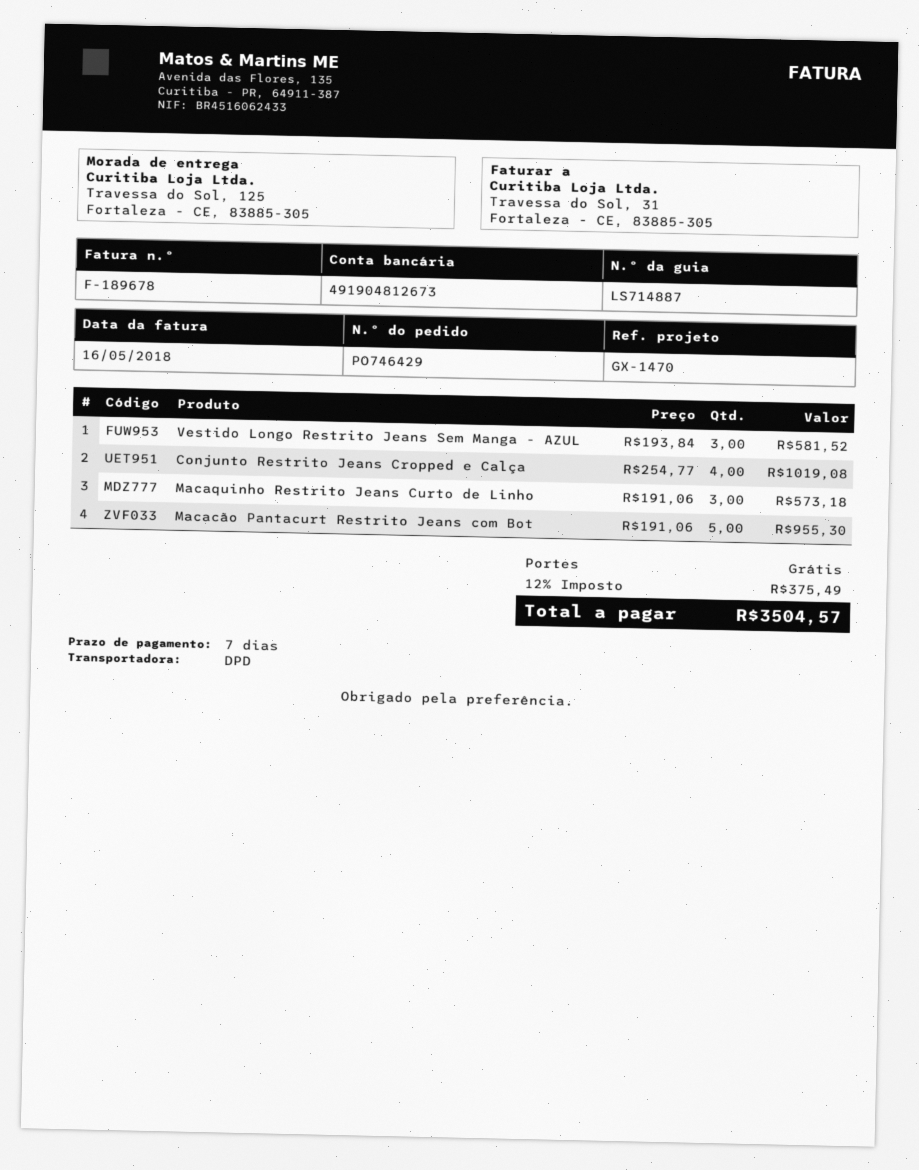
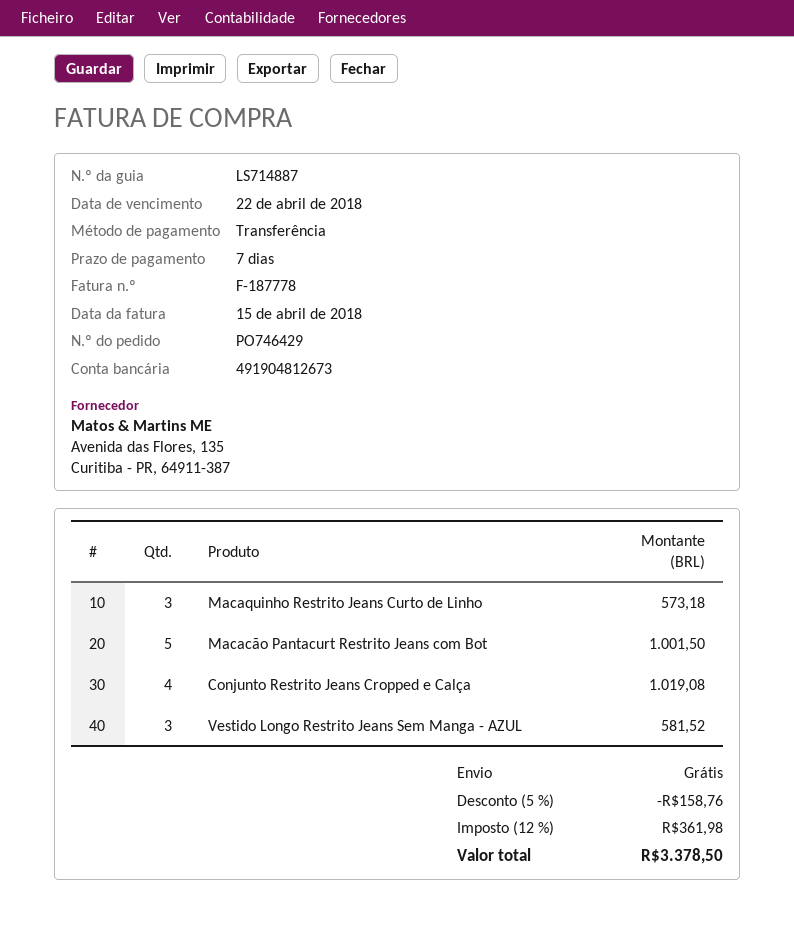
invoice number: F-189678 -> F-187778
invoice date: 2018-05-16 -> 2018-04-15
Macacão Pantacurt Restrito Jeans com Bot: 5 for 955.30 -> 5 for 1001.50
discount: none -> 5% = 158.76
tax: 12% = 375.49 -> 12% = 361.98
total: 3504.57 -> 3378.50

